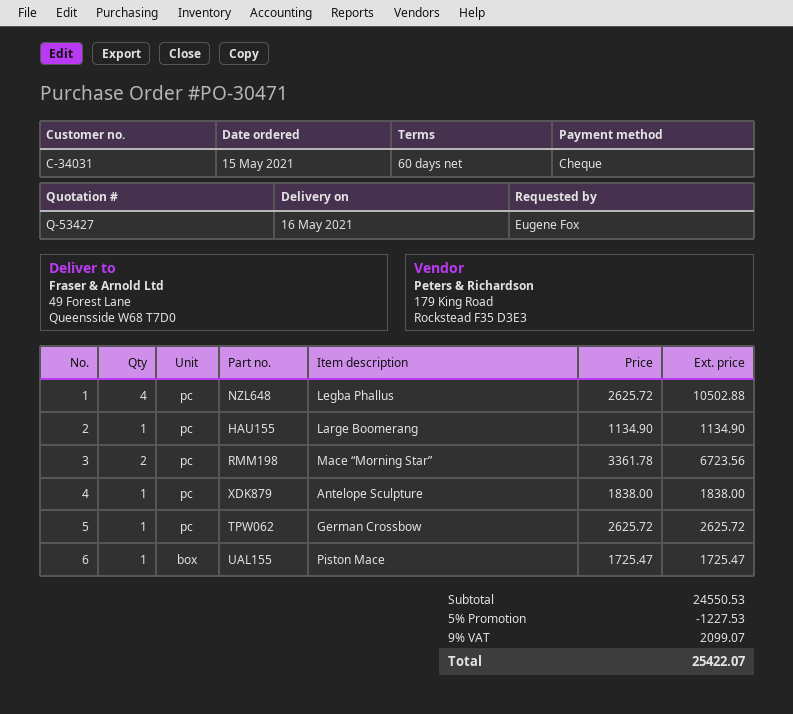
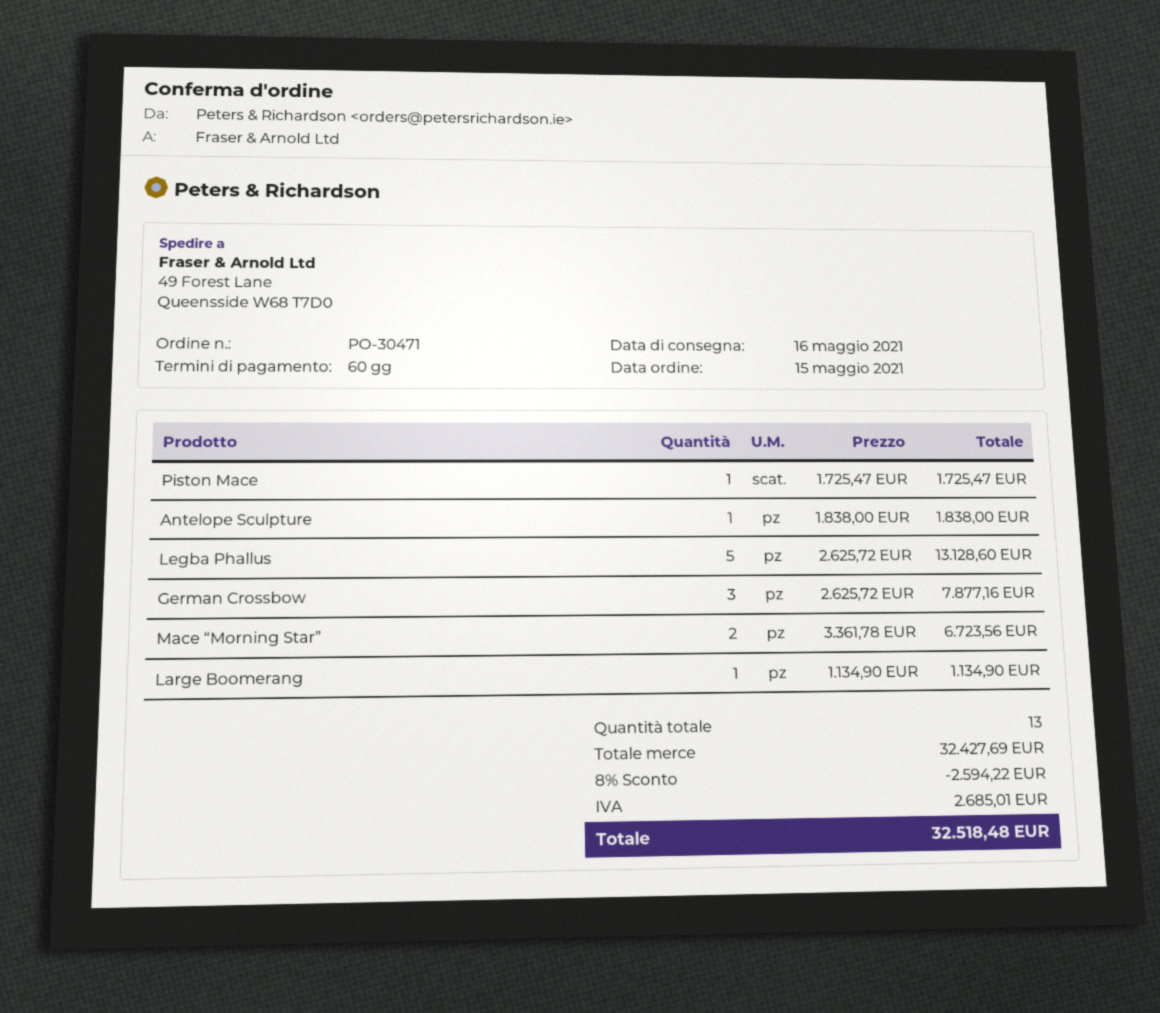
Legba Phallus: 4 x 2625.72 = 10502.88 -> 5 x 2625.72 = 13128.60
German Crossbow: 1 x 2625.72 = 2625.72 -> 3 x 2625.72 = 7877.16
subtotal: 24550.53 -> 32427.69
discount: 5% = 1227.53 -> 8% = 2594.22
tax: 2099.07 -> 2685.01
total: 25422.07 -> 32518.48

